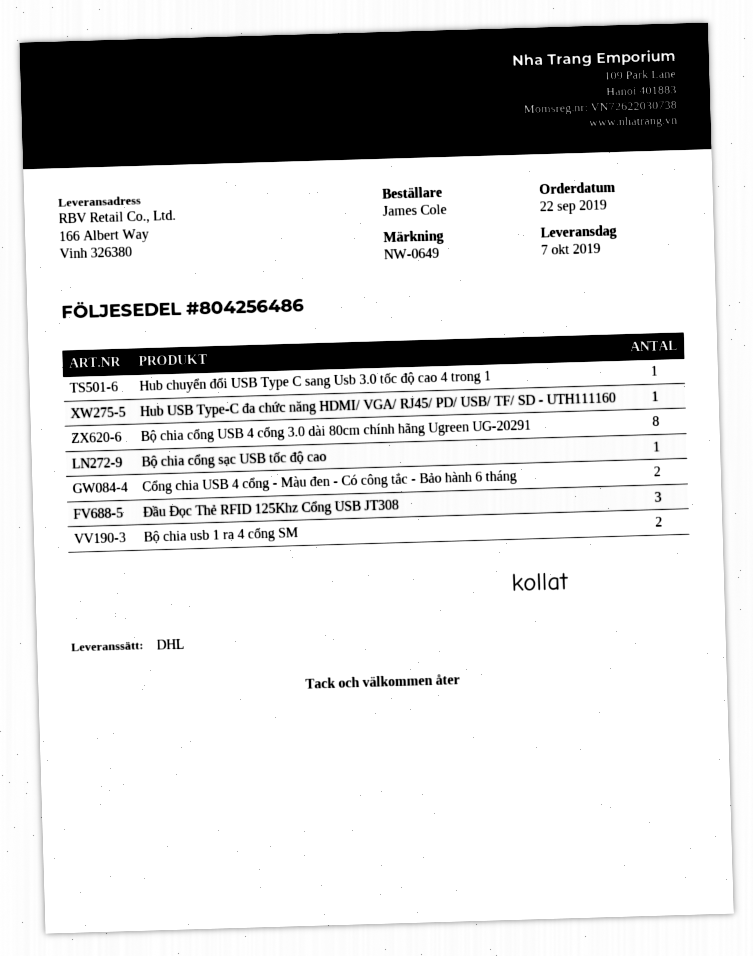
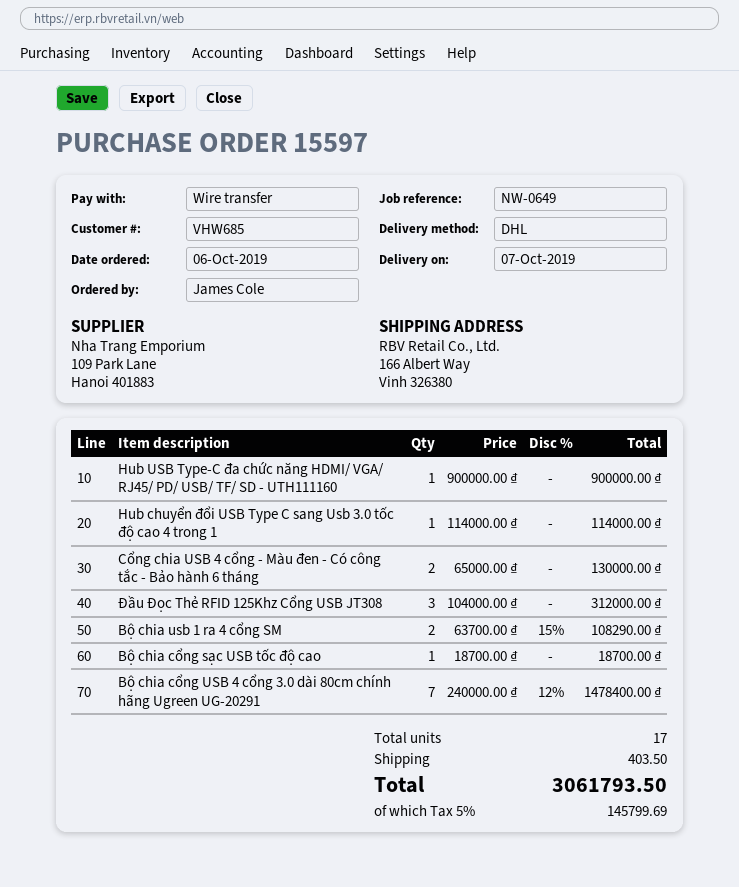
order date: 2019-09-22 -> 2019-10-06
Bộ chia cổng USB 4 cổng 3.0 dài 80cm chính hãng Ugreen UG-20291: 8 -> 7

